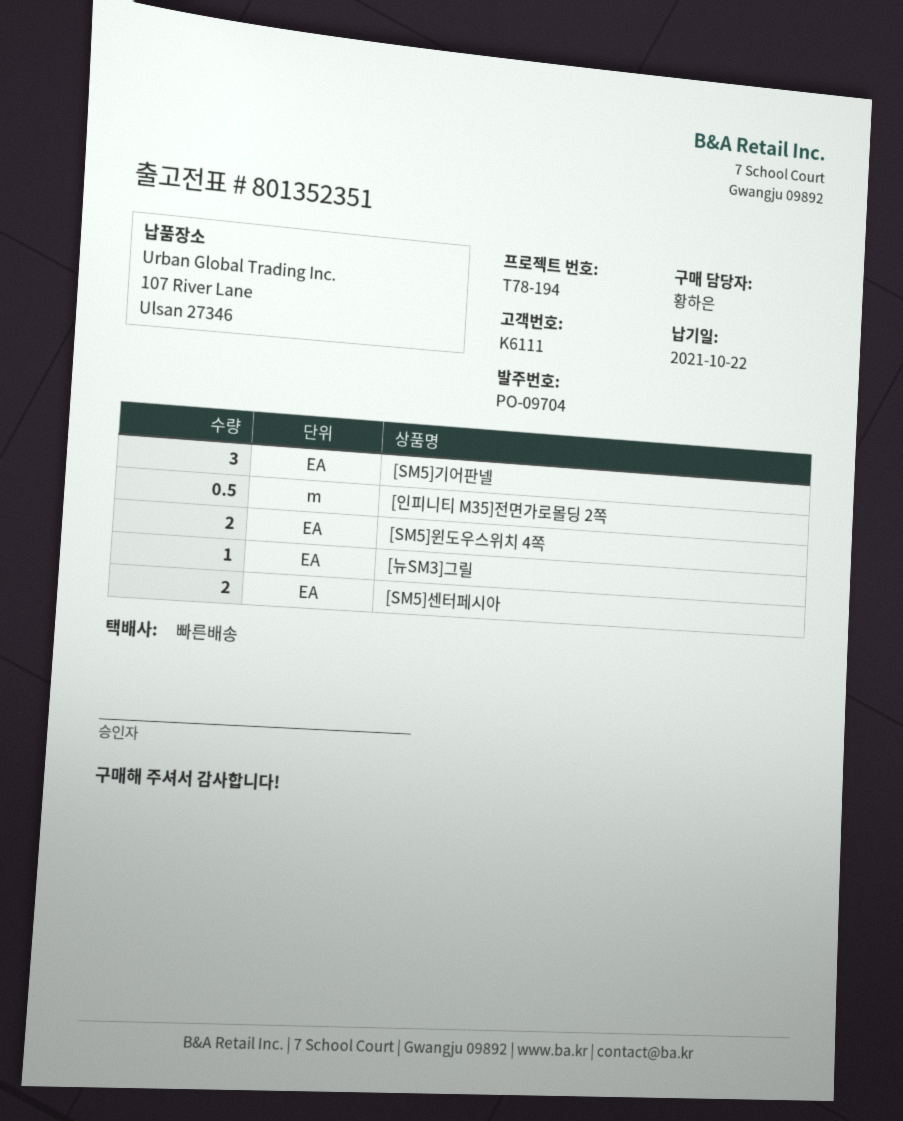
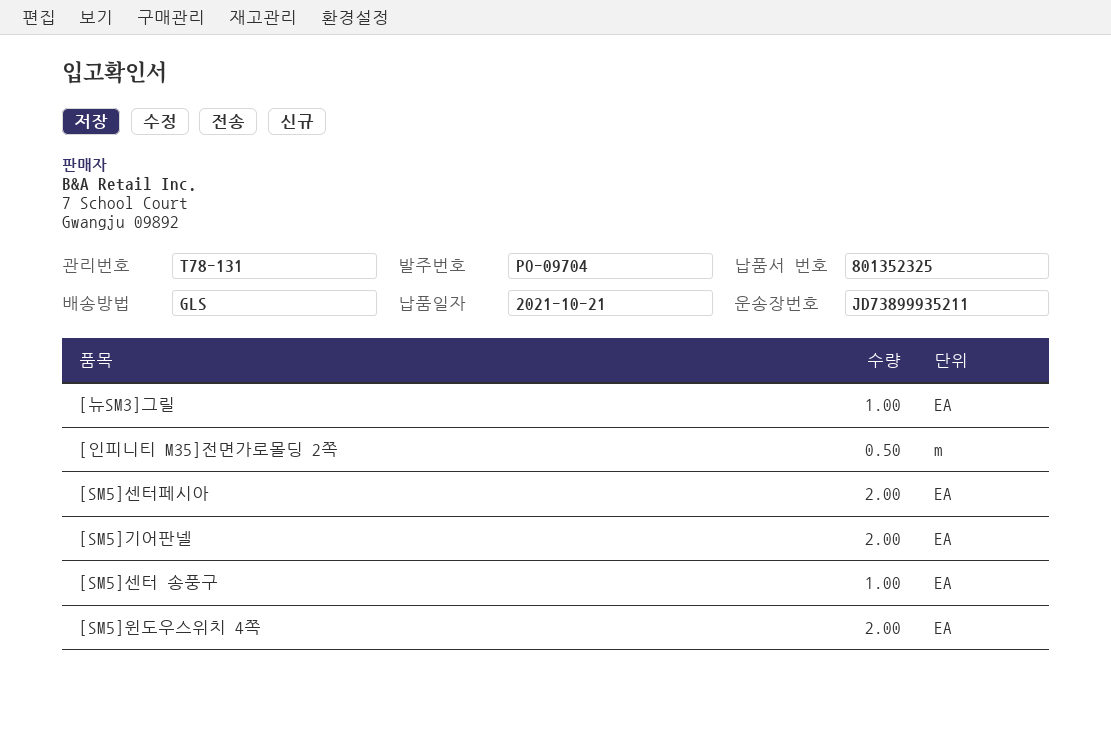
delivery note number: 801352351 -> 801352325
delivery date: 2021-10-22 -> 2021-10-21
reference: T78-194 -> T78-131
shipping method: express -> GLS
[SM5]기어판넬: 3 -> 2
[SM5]센터 송풍구: none -> 1

